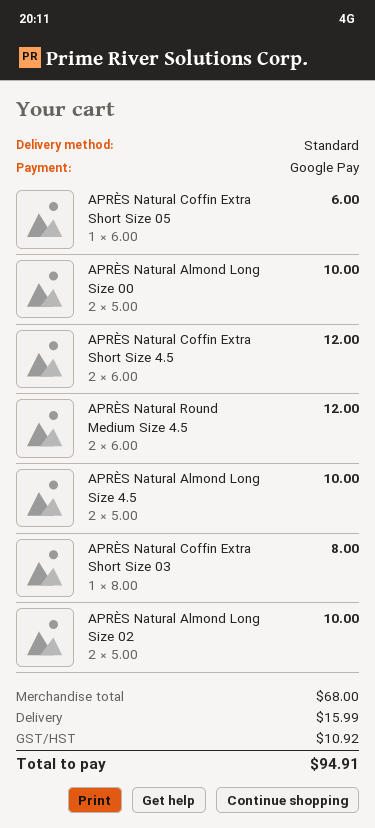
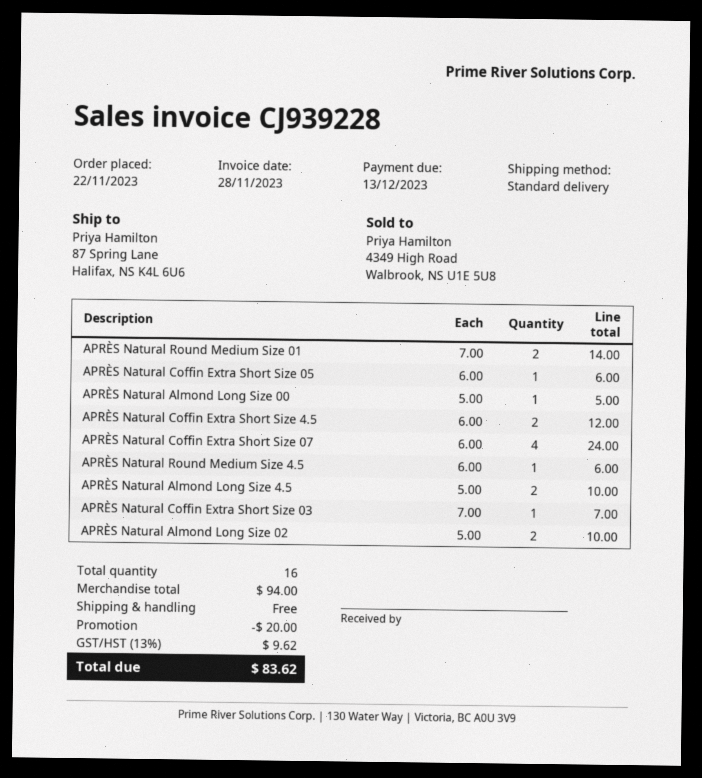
APRÈS Natural Almond Long Size 00: 2 x 5.00 = 10.00 -> 1 x 5.00 = 5.00
APRÈS Natural Round Medium Size 4.5: 2 x 6.00 = 12.00 -> 1 x 6.00 = 6.00
APRÈS Natural Coffin Extra Short Size 03: 1 x 8.00 = 8.00 -> 1 x 7.00 = 7.00
APRÈS Natural Round Medium Size 01: none -> 2 x 7.00 = 14.00
APRÈS Natural Coffin Extra Short Size 07: none -> 4 x 6.00 = 24.00
subtotal: 68.00 -> 94.00
discount: none -> 20.00
shipping: 15.99 -> 0.00
tax: 10.92 -> 9.62
total: 94.91 -> 83.62

